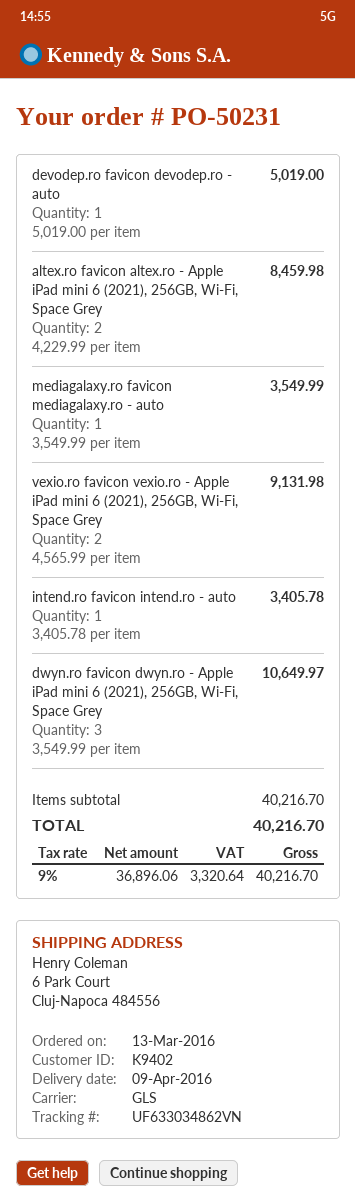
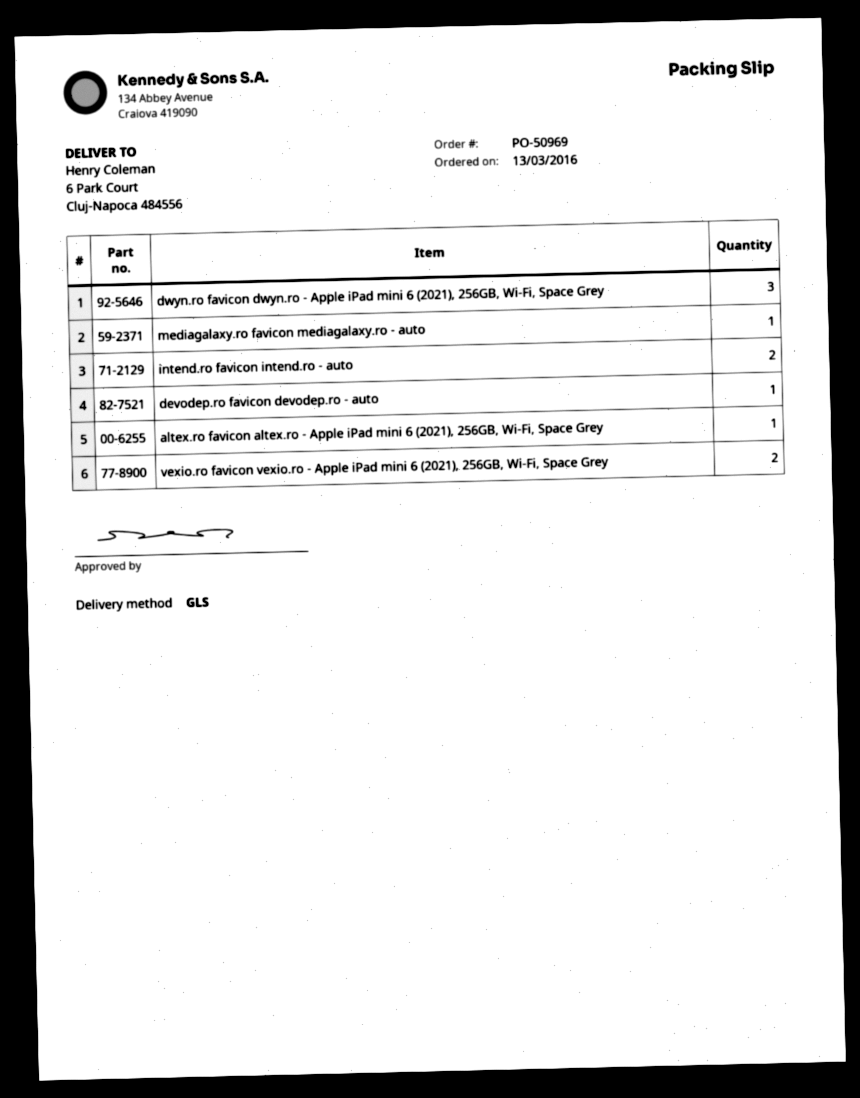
order number: PO-50231 -> PO-50969
altex.ro favicon altex.ro - Apple iPad mini 6 (2021), 256GB, Wi-Fi, Space Grey: 2 -> 1
intend.ro favicon intend.ro - auto: 1 -> 2

